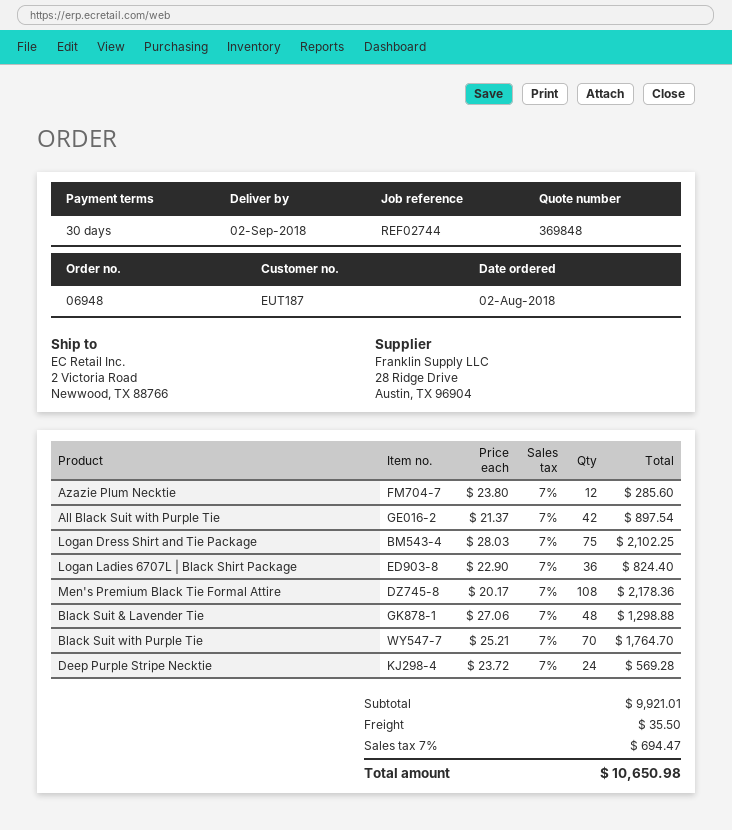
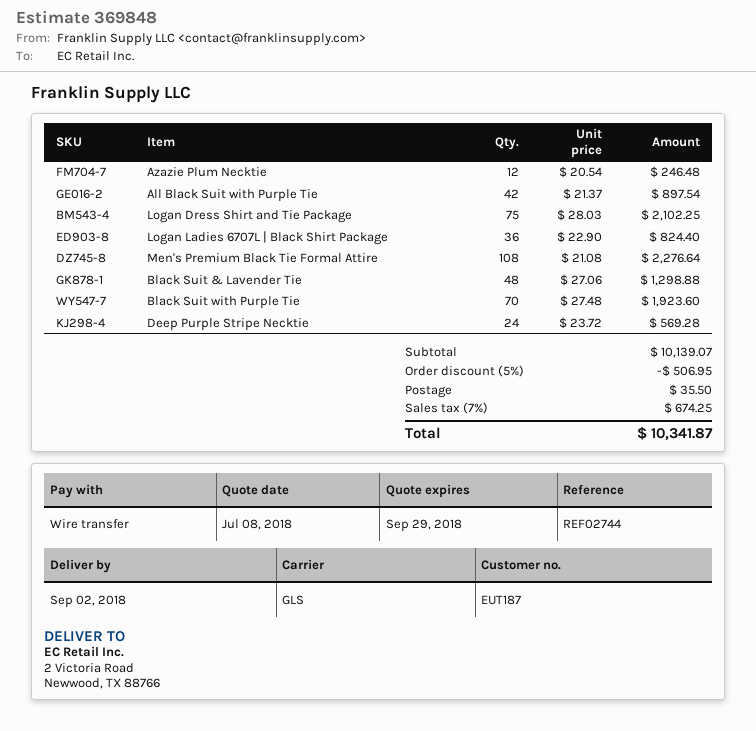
Azazie Plum Necktie: 12 x 23.80 = 285.60 -> 12 x 20.54 = 246.48
Men's Premium Black Tie Formal Attire: 108 x 20.17 = 2178.36 -> 108 x 21.08 = 2276.64
Black Suit with Purple Tie: 70 x 25.21 = 1764.70 -> 70 x 27.48 = 1923.60
subtotal: 9921.01 -> 10139.07
discount: none -> 5% = 506.95
tax: 7% = 694.47 -> 7% = 674.25
total: 10650.98 -> 10341.87

